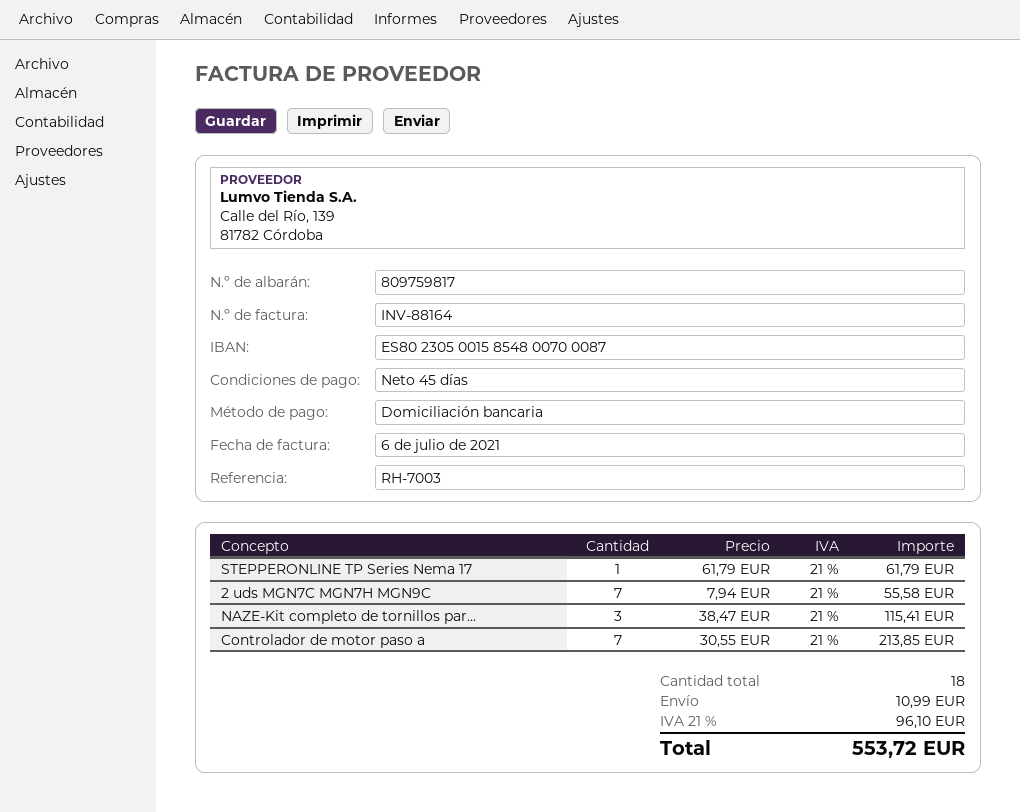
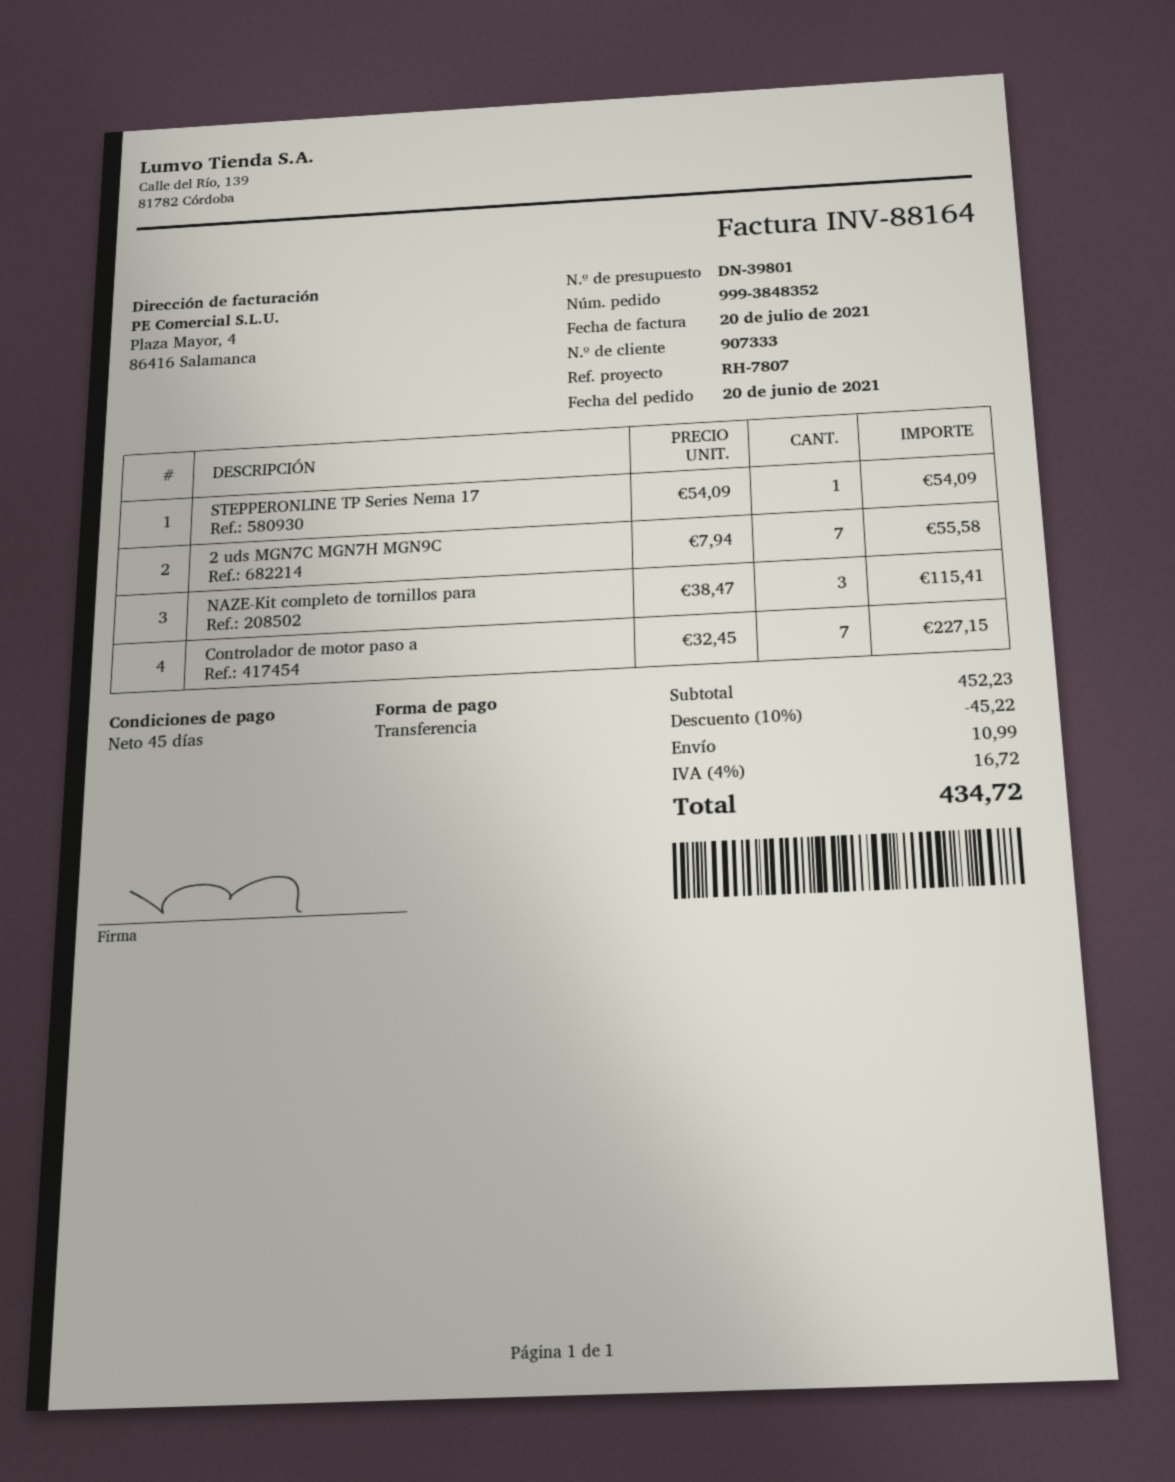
invoice date: 2021-07-06 -> 2021-07-20
reference: RH-7003 -> RH-7807
payment method: direct debit -> bank transfer
STEPPERONLINE TP Series Nema 17: 1 x 61.79 = 61.79 -> 1 x 54.09 = 54.09
Controlador de motor paso a: 7 x 30.55 = 213.85 -> 7 x 32.45 = 227.15
discount: none -> 10% = 45.22
tax: 21% = 96.10 -> 4% = 16.72
total: 553.72 -> 434.72

